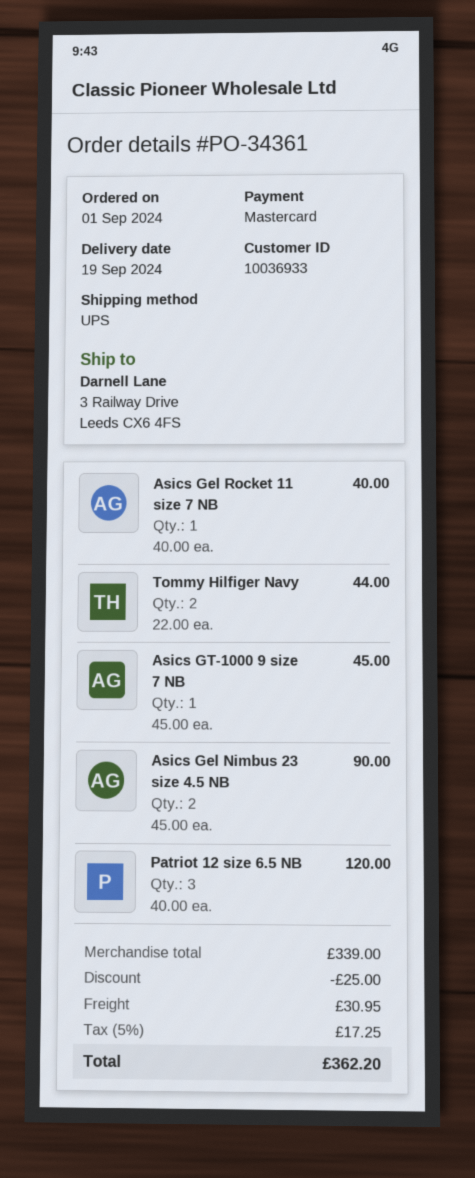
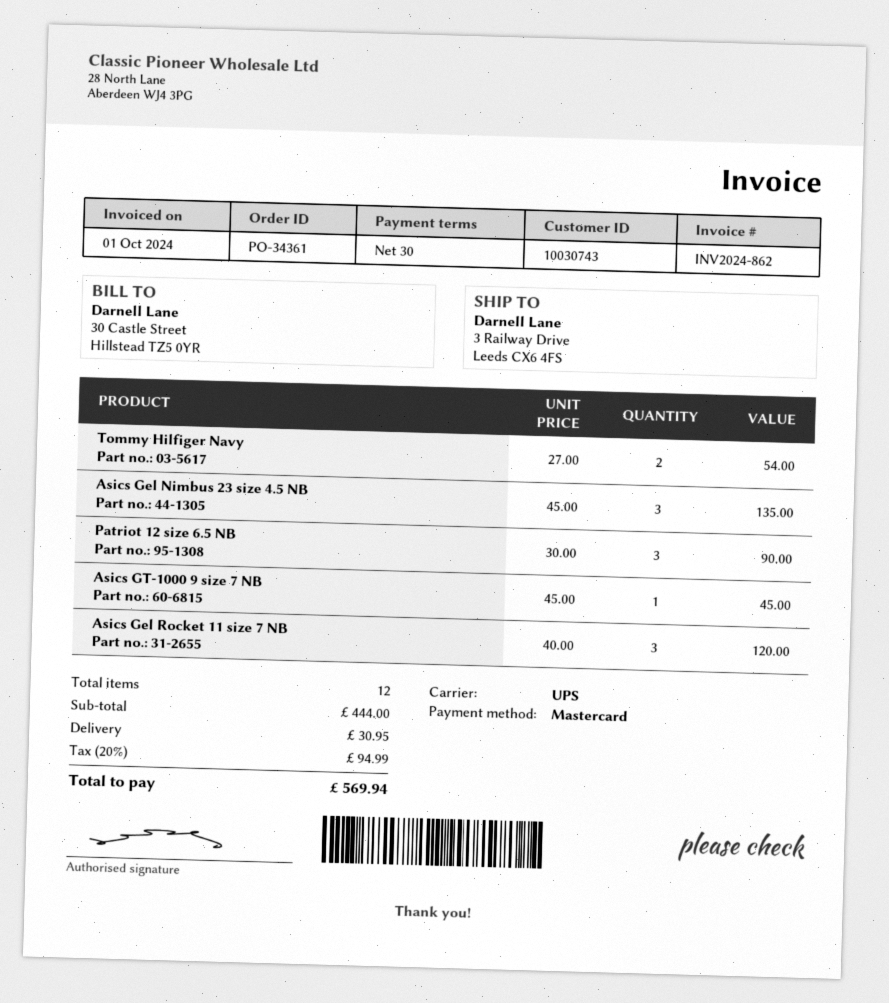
customer number: 10036933 -> 10030743
Asics Gel Rocket 11 size 7 NB: 1 x 40.00 = 40.00 -> 3 x 40.00 = 120.00
Tommy Hilfiger Navy: 2 x 22.00 = 44.00 -> 2 x 27.00 = 54.00
Asics Gel Nimbus 23 size 4.5 NB: 2 x 45.00 = 90.00 -> 3 x 45.00 = 135.00
Patriot 12 size 6.5 NB: 3 x 40.00 = 120.00 -> 3 x 30.00 = 90.00
subtotal: 339.00 -> 444.00
discount: 25.00 -> none
tax: 5% = 17.25 -> 20% = 94.99
total: 362.20 -> 569.94

